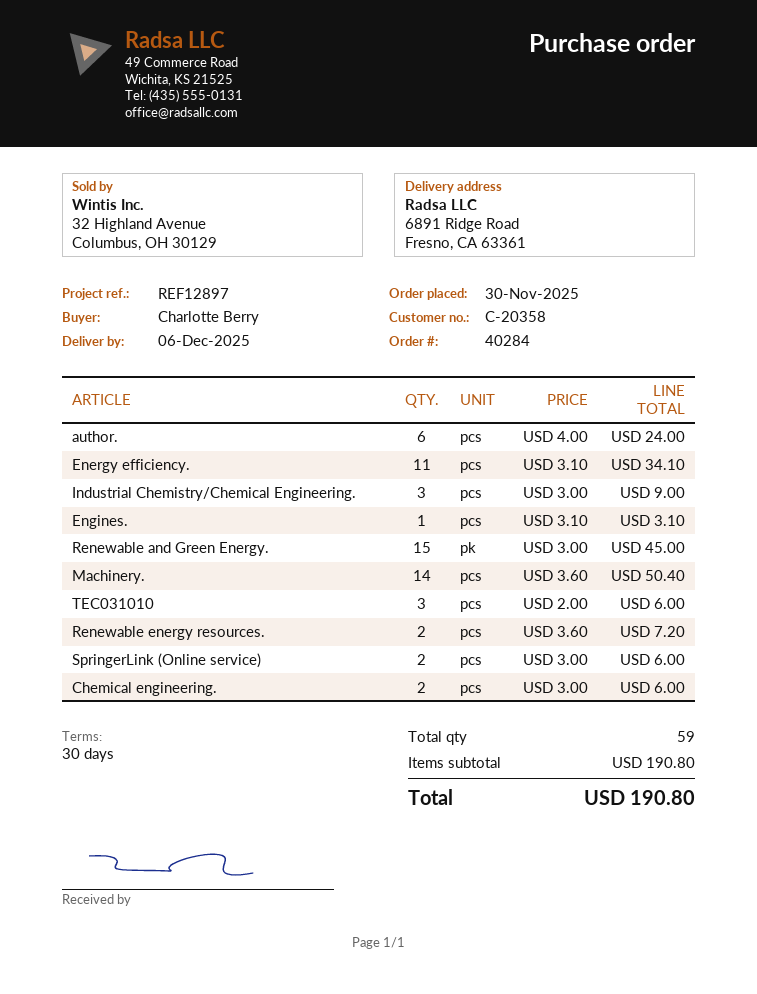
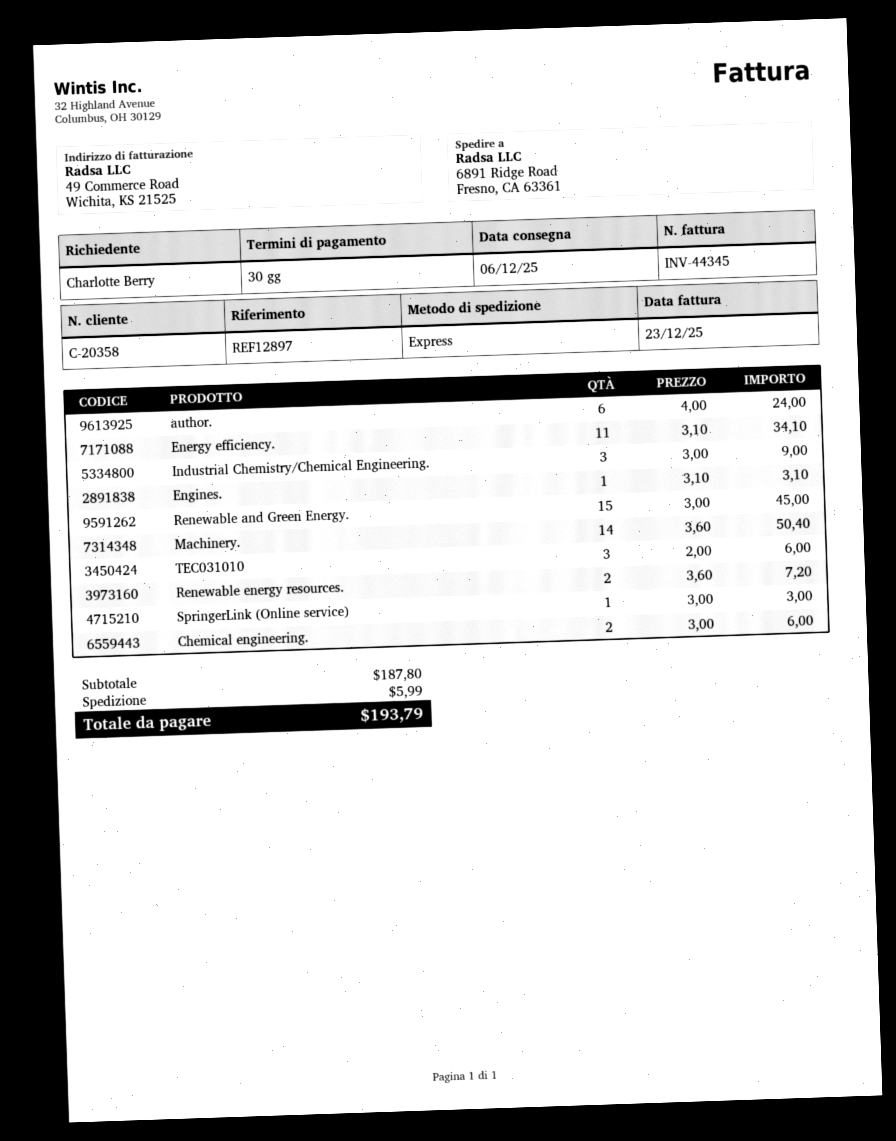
SpringerLink (Online service): 2 x 3.00 = 6.00 -> 1 x 3.00 = 3.00
subtotal: 190.80 -> 187.80
shipping: none -> 5.99
total: 190.80 -> 193.79

